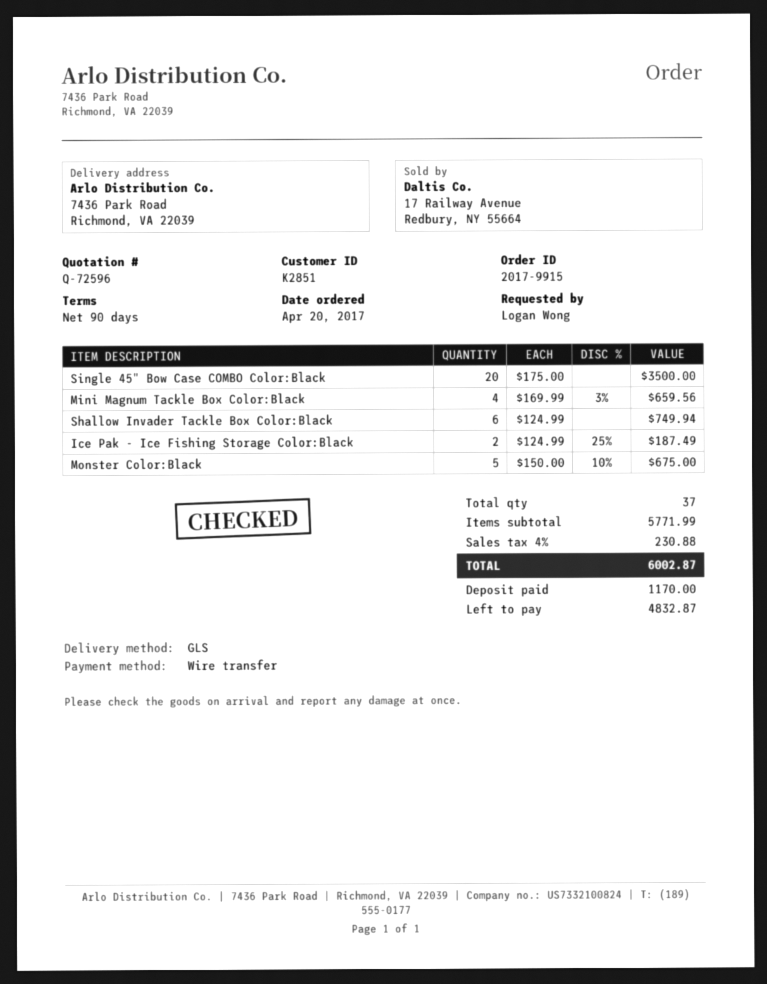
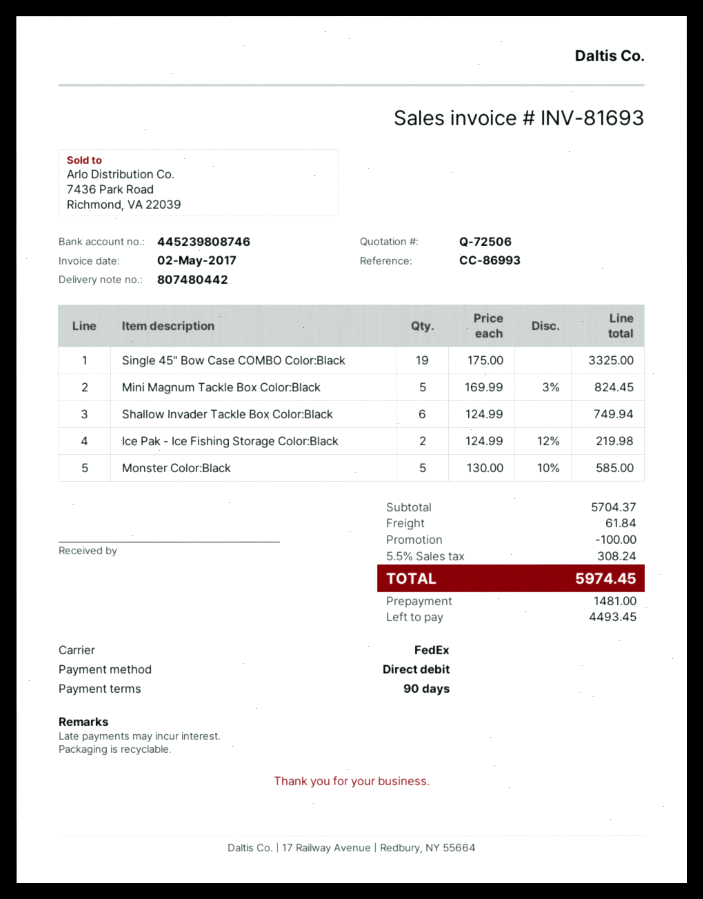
quote number: Q-72596 -> Q-72506
payment method: bank transfer -> direct debit
shipping method: GLS -> FedEx
Single 45" Bow Case COMBO Color:Black: 20 x 175.00 = 3500.00 -> 19 x 175.00 = 3325.00
Mini Magnum Tackle Box Color:Black: 4 x 169.99 - 3% = 659.56 -> 5 x 169.99 - 3% = 824.45
Ice Pak - Ice Fishing Storage Color:Black: 2 x 124.99 - 25% = 187.49 -> 2 x 124.99 - 12% = 219.98
Monster Color:Black: 5 x 150.00 - 10% = 675.00 -> 5 x 130.00 - 10% = 585.00
subtotal: 5771.99 -> 5704.37
discount: none -> 100.00
shipping: none -> 61.84
tax: 4% = 230.88 -> 5.5% = 308.24
total: 6002.87 -> 5974.45
deposit: 1170.00 -> 1481.00
balance: 4832.87 -> 4493.45

